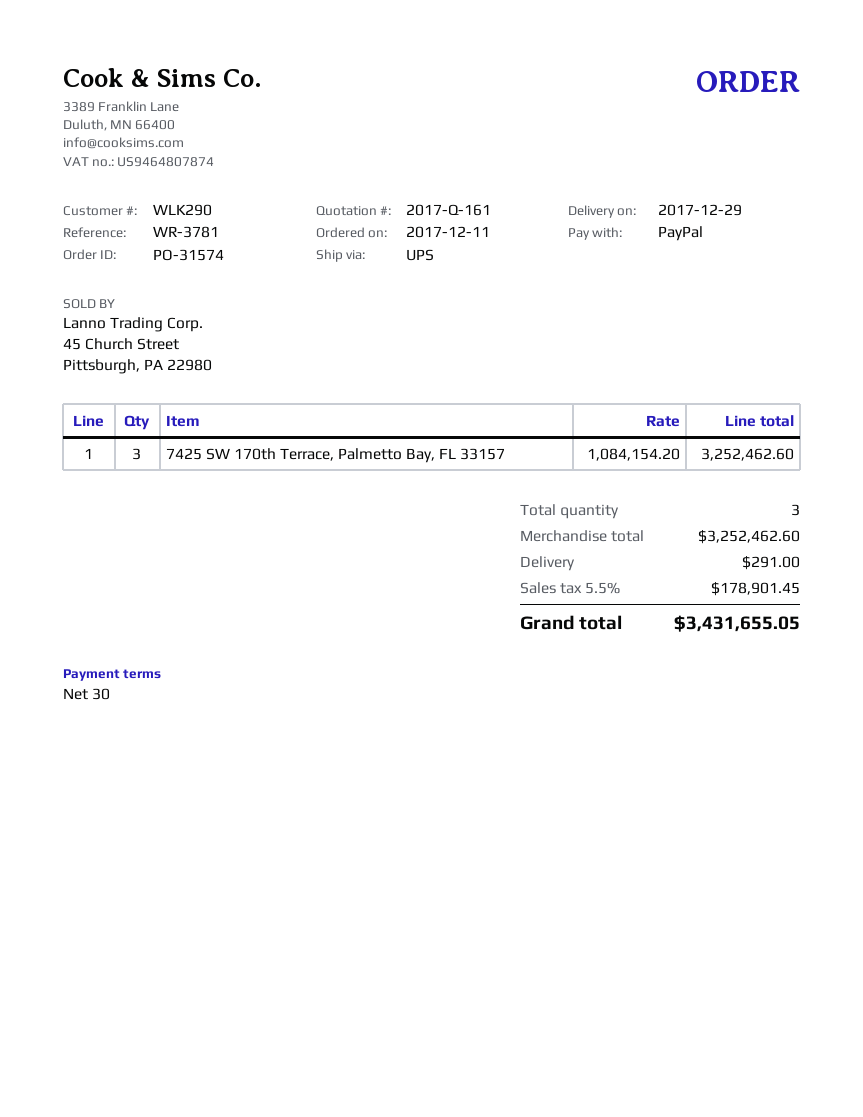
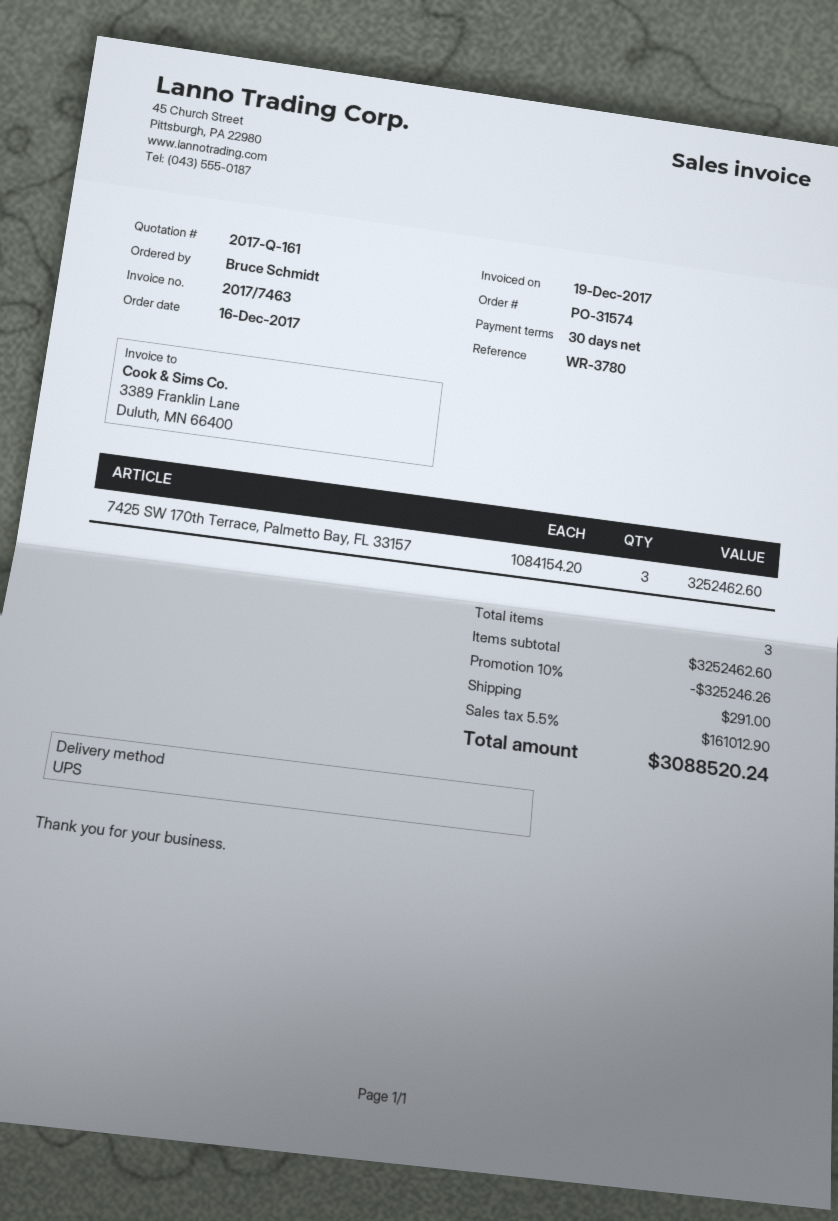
order date: 2017-12-11 -> 2017-12-16
reference: WR-3781 -> WR-3780
discount: none -> 10% = 325246.26
tax: 5.5% = 178901.45 -> 5.5% = 161012.90
total: 3431655.05 -> 3088520.24

